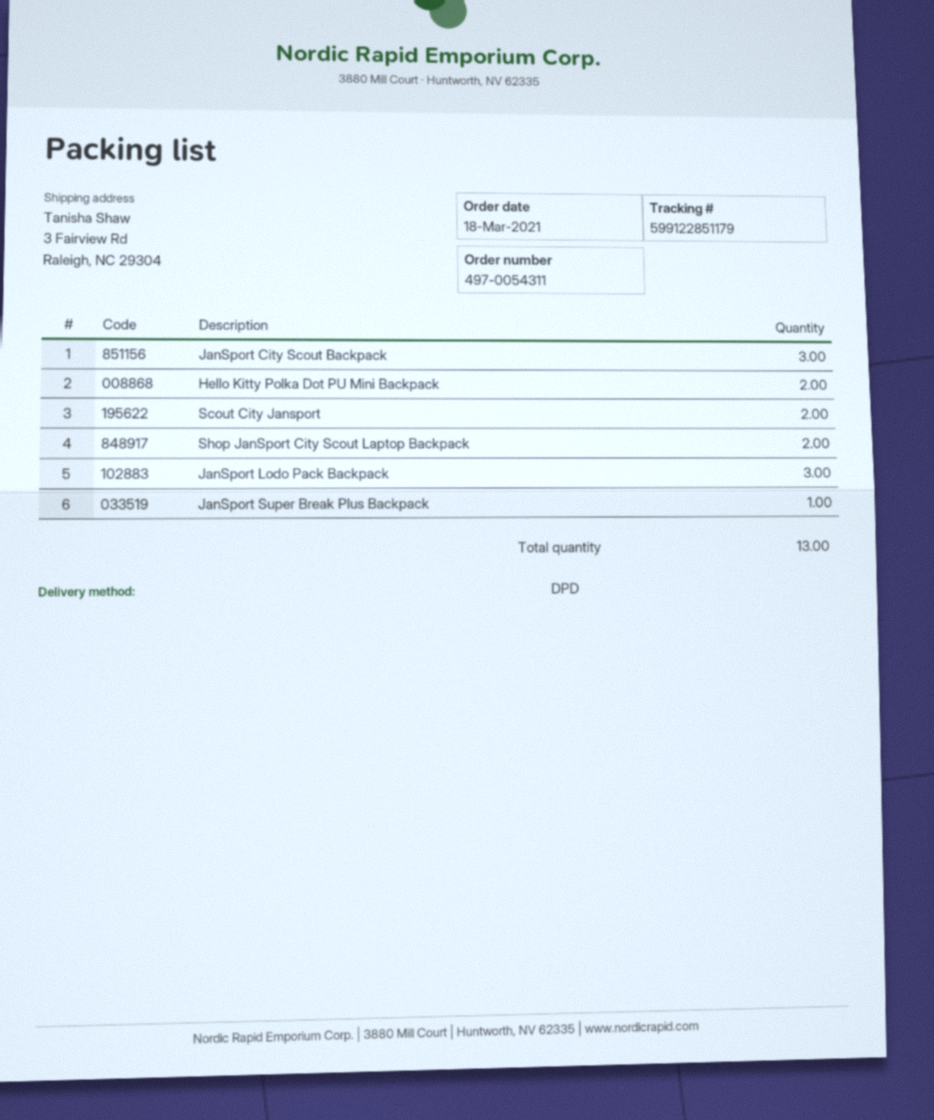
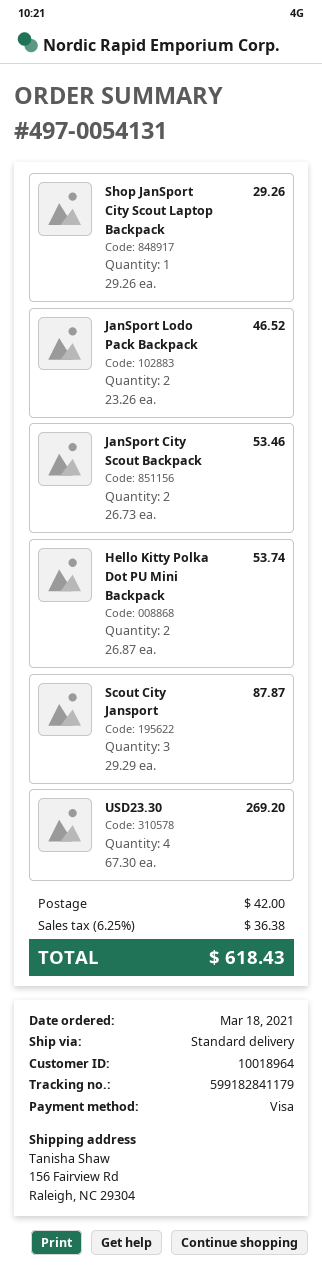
order number: 497-0054311 -> 497-0054131
shipping method: DPD -> standard
tracking number: 599122851179 -> 599182841179
ship to: 3 Fairview Rd, Raleigh, NC 29304 -> 156 Fairview Rd, Raleigh, NC 29304
JanSport City Scout Backpack: 3 -> 2
Scout City Jansport: 2 -> 3
Shop JanSport City Scout Laptop Backpack: 2 -> 1
JanSport Lodo Pack Backpack: 3 -> 2
JanSport Super Break Plus Backpack: 1 -> none
USD23.30: none -> 4

